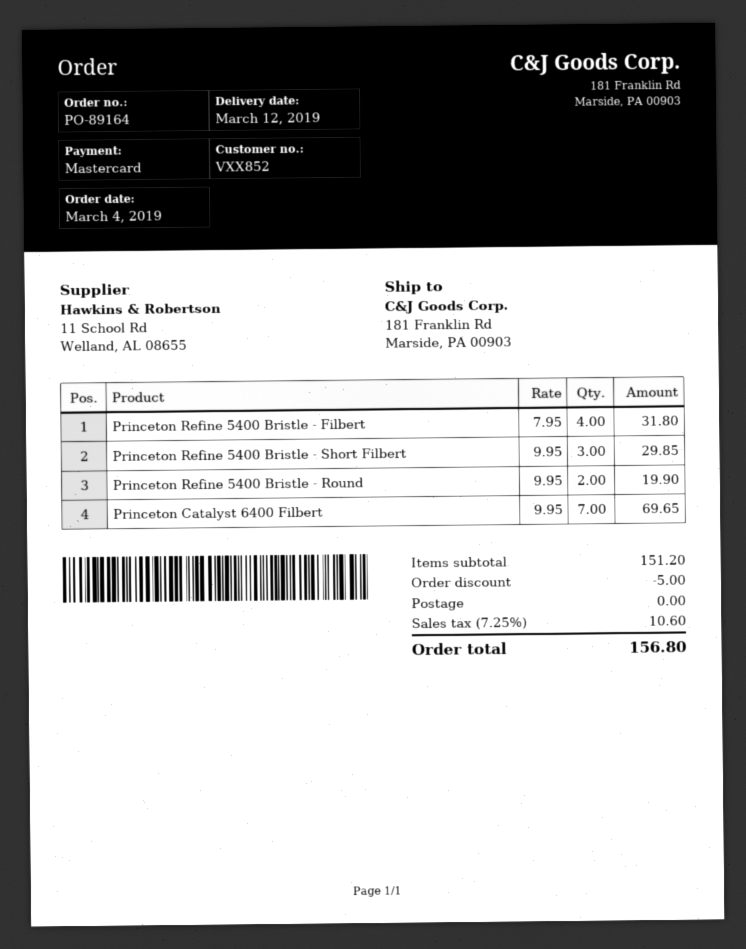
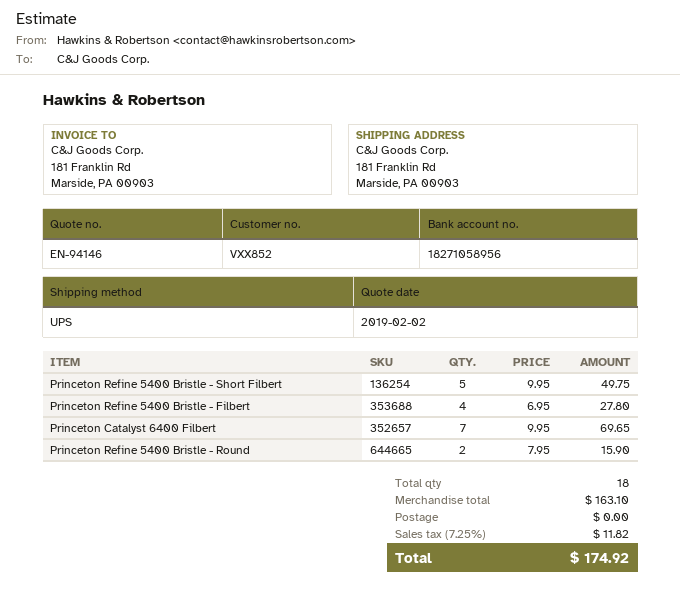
Princeton Refine 5400 Bristle - Filbert: 4 x 7.95 = 31.80 -> 4 x 6.95 = 27.80
Princeton Refine 5400 Bristle - Short Filbert: 3 x 9.95 = 29.85 -> 5 x 9.95 = 49.75
Princeton Refine 5400 Bristle - Round: 2 x 9.95 = 19.90 -> 2 x 7.95 = 15.90
subtotal: 151.20 -> 163.10
discount: 5.00 -> none
tax: 7.25% = 10.60 -> 7.25% = 11.82
total: 156.80 -> 174.92

